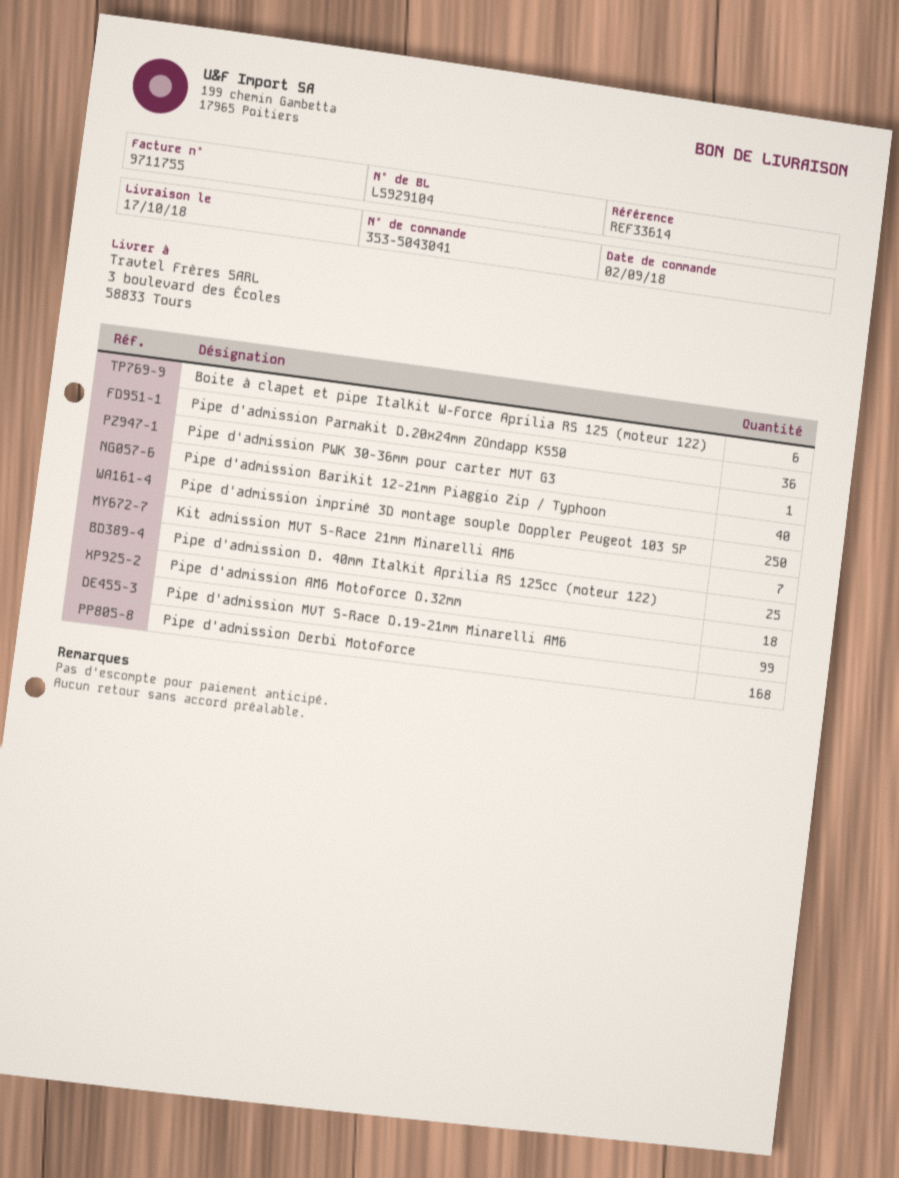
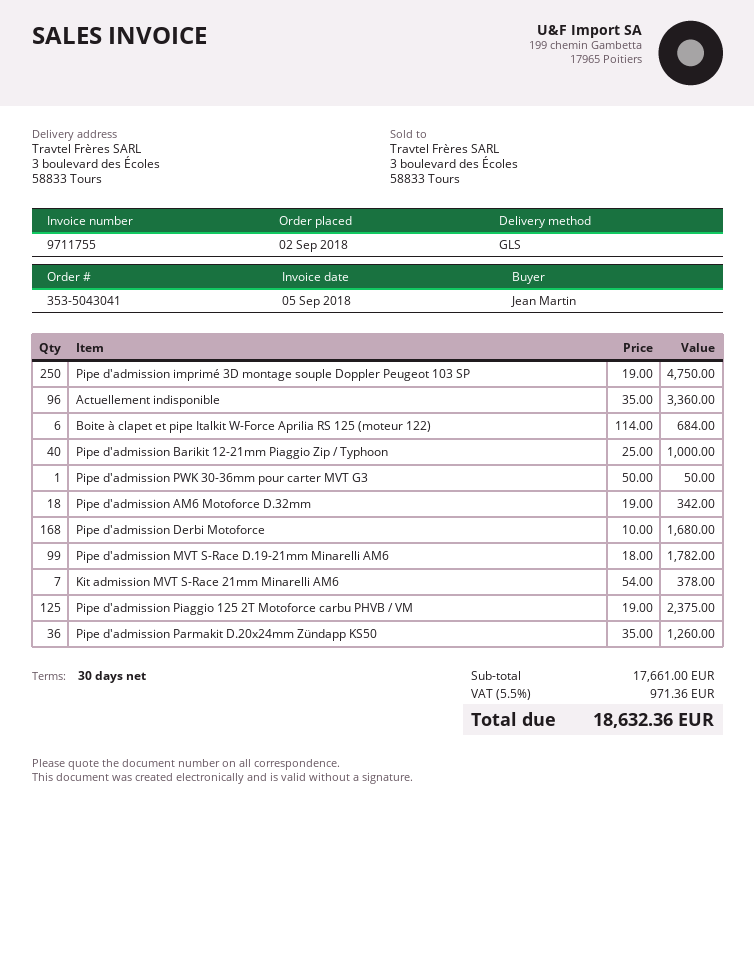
Pipe d'admission D. 40mm Italkit Aprilia RS 125cc (moteur 122): 25 -> none
Actuellement indisponible: none -> 96
Pipe d'admission Piaggio 125 2T Motoforce carbu PHVB / VM: none -> 125

